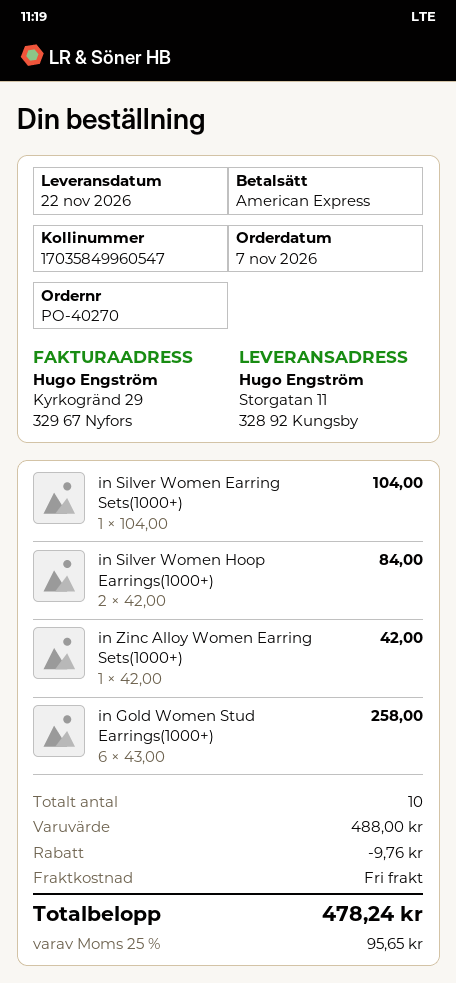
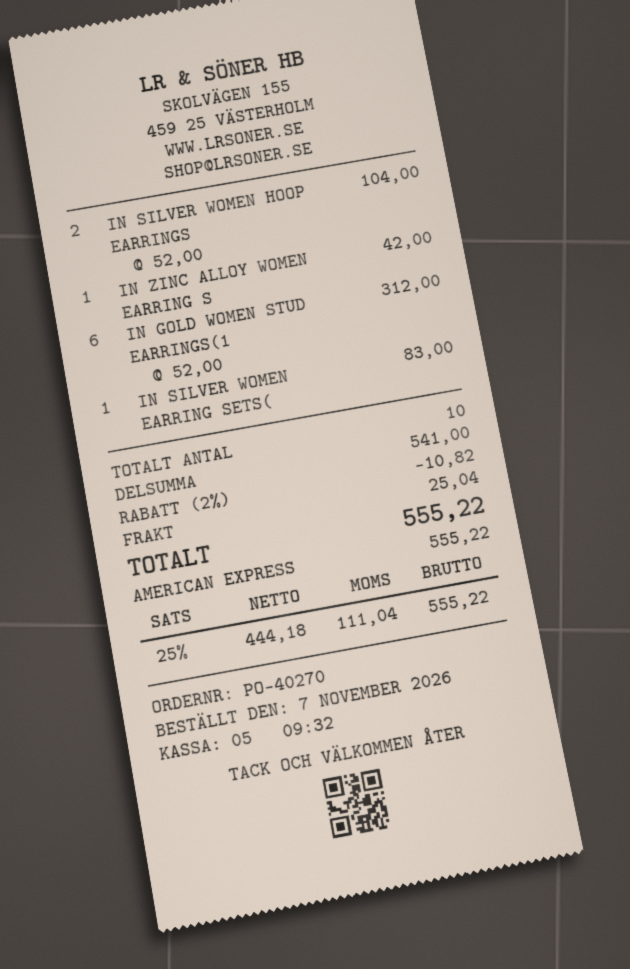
in Silver Women Earring Sets(1000+): 1 x 104.00 = 104.00 -> 1 x 83.00 = 83.00
in Silver Women Hoop Earrings(1000+): 2 x 42.00 = 84.00 -> 2 x 52.00 = 104.00
in Gold Women Stud Earrings(1000+): 6 x 43.00 = 258.00 -> 6 x 52.00 = 312.00
subtotal: 488.00 -> 541.00
discount: 9.76 -> 10.82
shipping: 0.00 -> 25.04
tax: 25% = 95.65 -> 25% = 111.04
total: 478.24 -> 555.22

